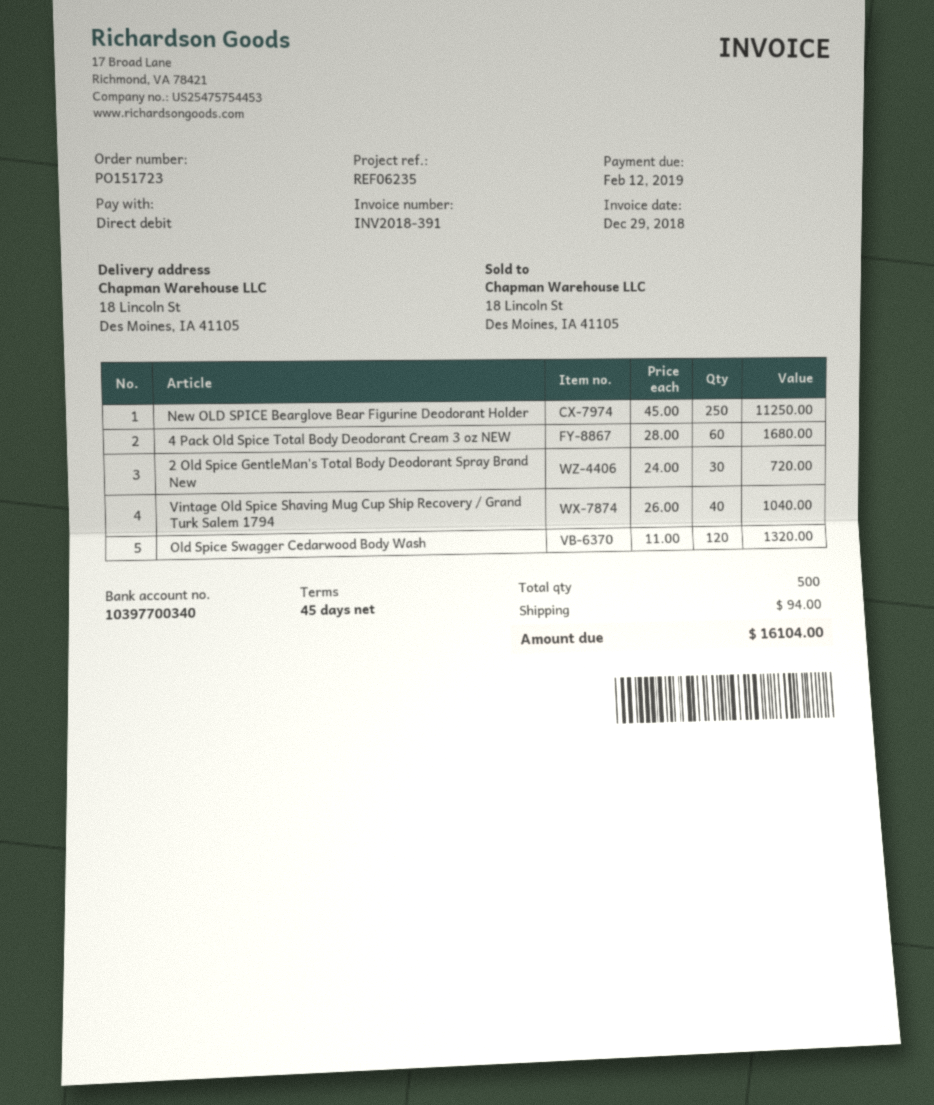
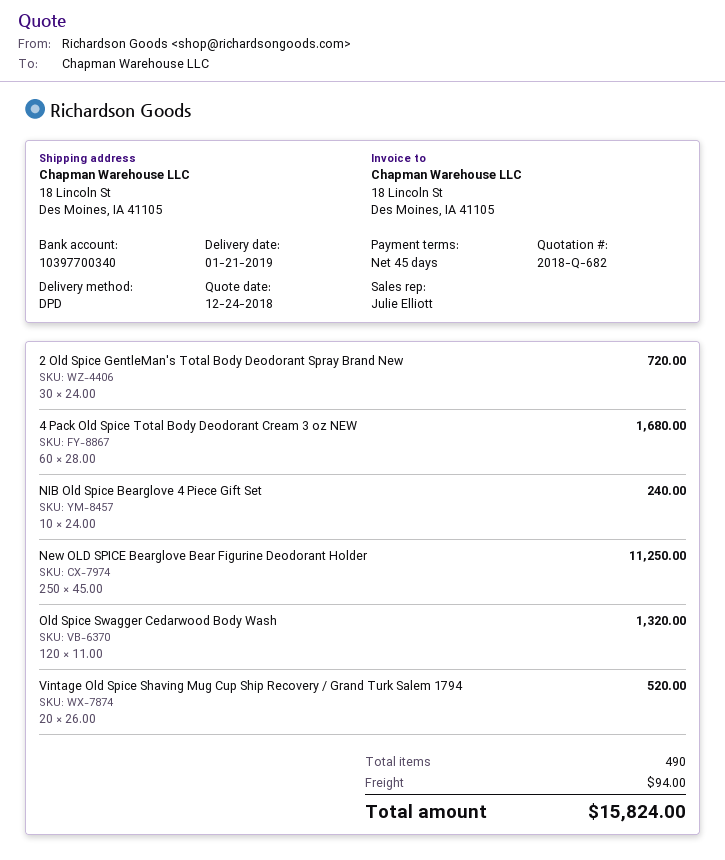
Vintage Old Spice Shaving Mug Cup Ship Recovery / Grand Turk Salem 1794: 40 x 26.00 = 1040.00 -> 20 x 26.00 = 520.00
NIB Old Spice Bearglove 4 Piece Gift Set: none -> 10 x 24.00 = 240.00
total quantity: 500 -> 490
total: 16104.00 -> 15824.00

